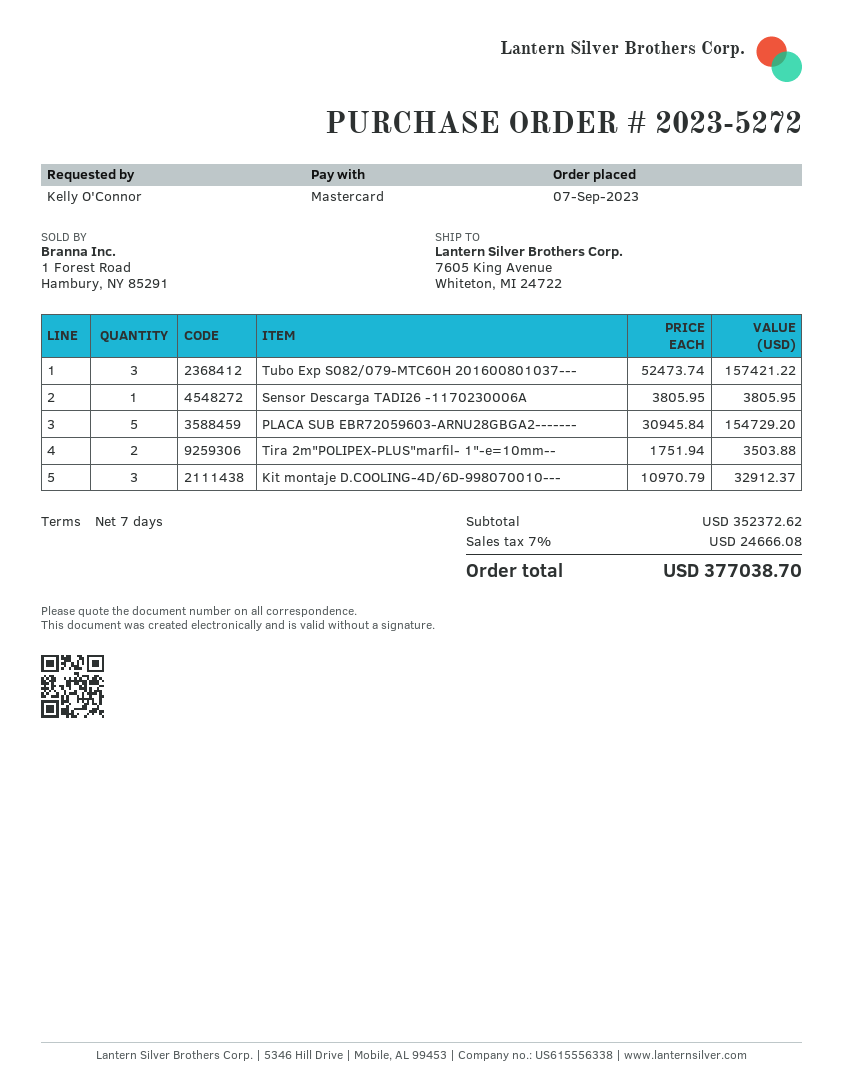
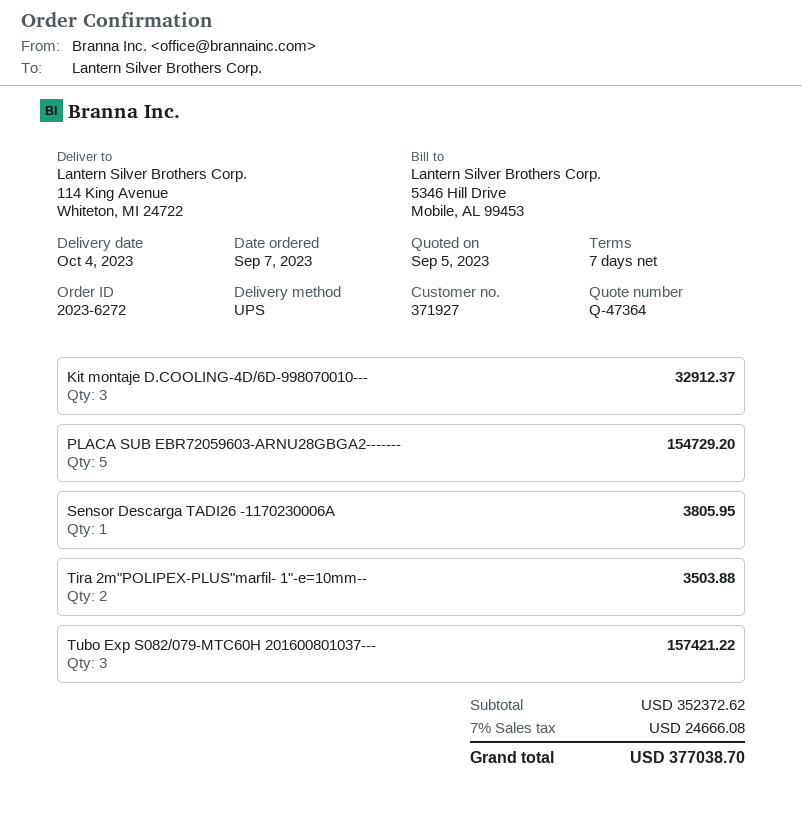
order number: 2023-5272 -> 2023-6272
ship to: 7605 King Avenue, Whiteton, MI 24722 -> 114 King Avenue, Whiteton, MI 24722

